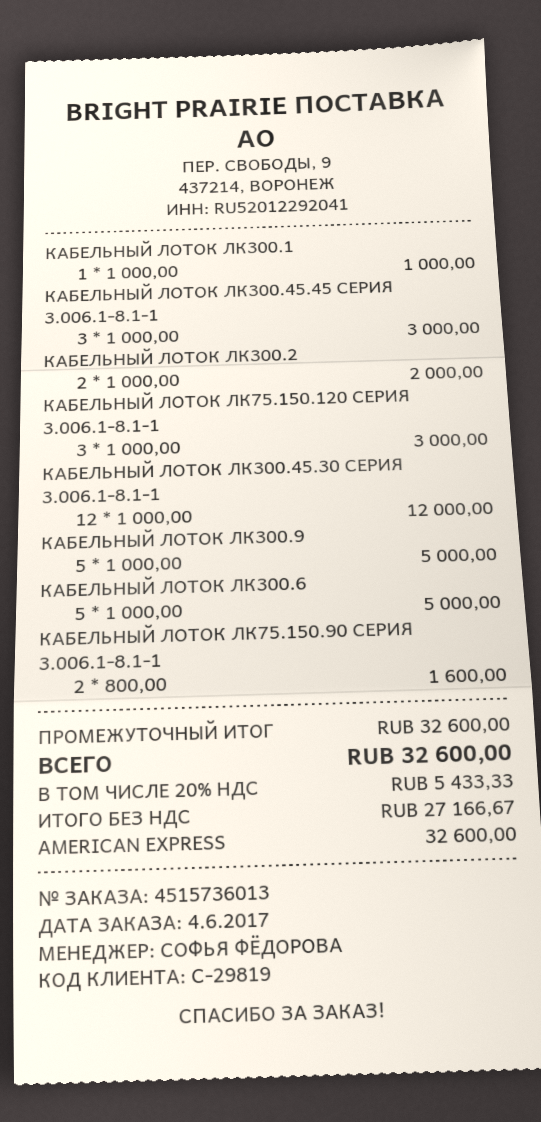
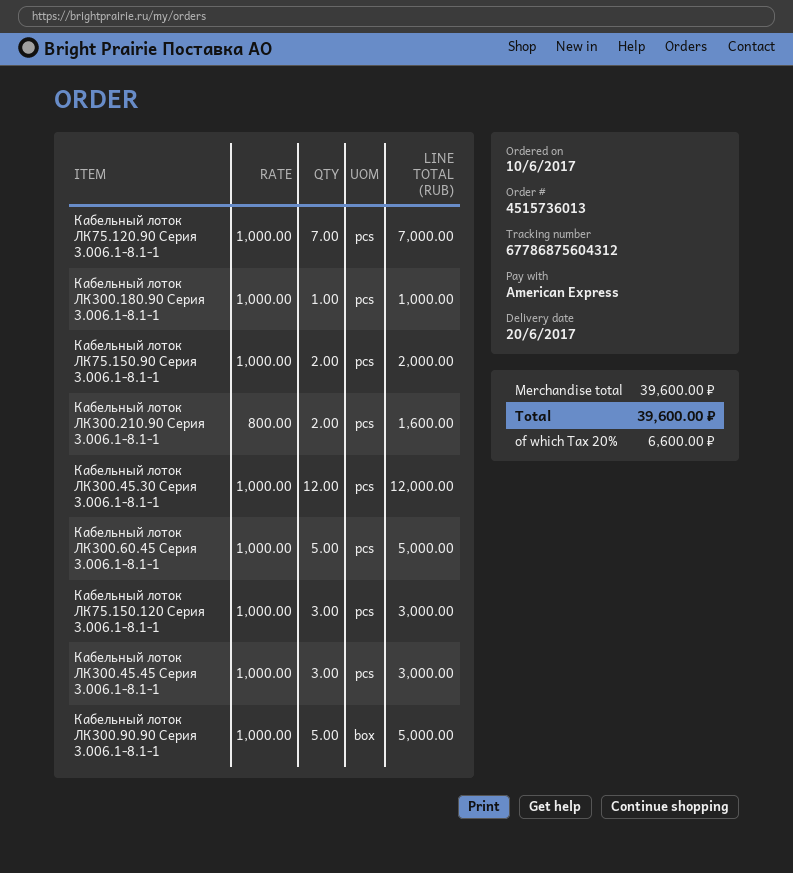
order date: 2017-06-04 -> 2017-06-10
КАБЕЛЬНЫЙ ЛОТОК ЛК300.2: 2 x 1000.00 = 2000.00 -> 2 x 800.00 = 1600.00
КАБЕЛЬНЫЙ ЛОТОК ЛК75.150.90 СЕРИЯ 3.006.1-8.1-1: 2 x 800.00 = 1600.00 -> 2 x 1000.00 = 2000.00
Кабельный лоток ЛК75.120.90 Серия 3.006.1-8.1-1: none -> 7 x 1000.00 = 7000.00
subtotal: 32600.00 -> 39600.00
tax: 20% = 5433.33 -> 20% = 6600.00
total: 32600.00 -> 39600.00

